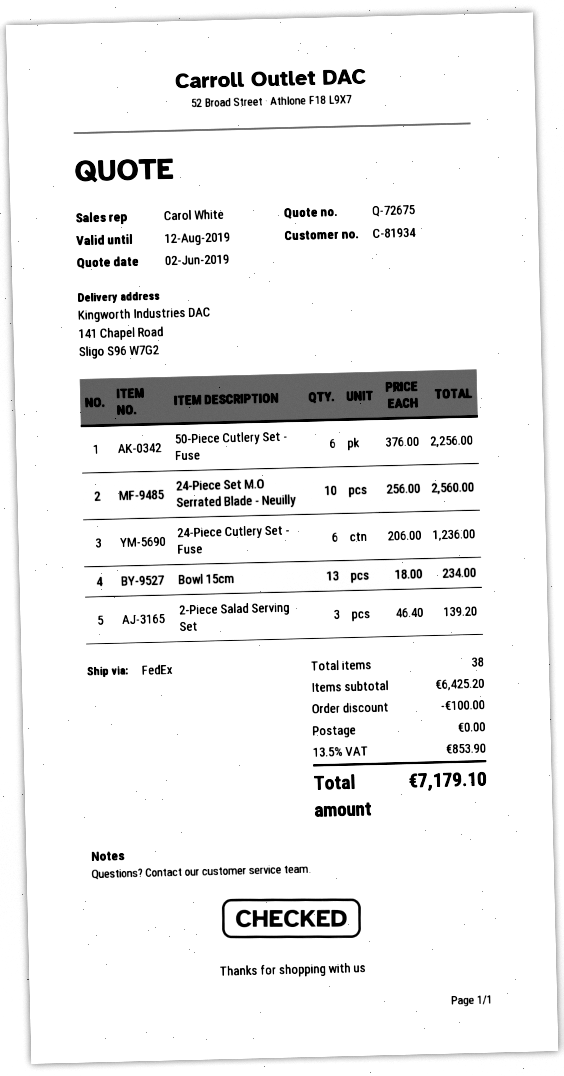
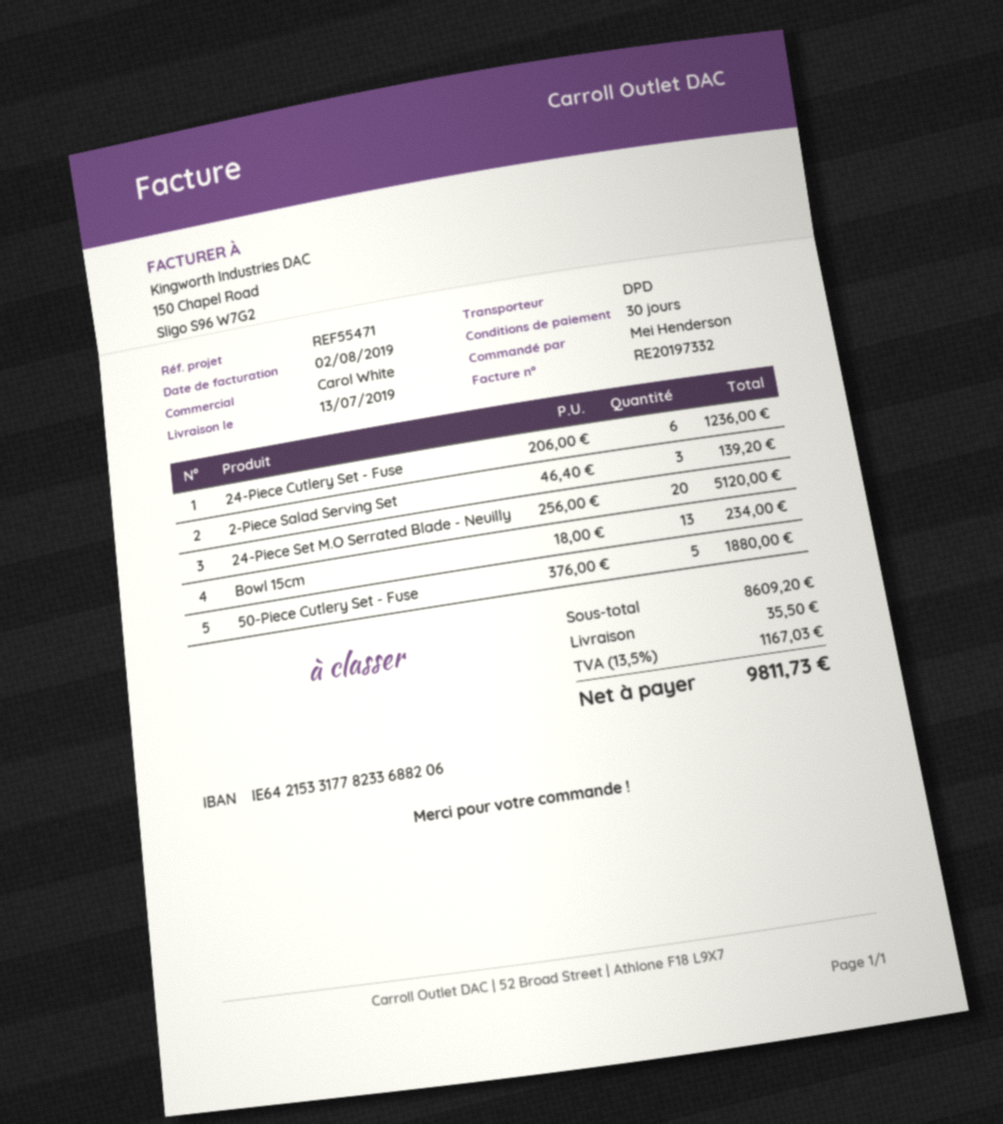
shipping method: FedEx -> DPD
50-Piece Cutlery Set - Fuse: 6 x 376.00 = 2256.00 -> 5 x 376.00 = 1880.00
24-Piece Set M.O Serrated Blade - Neuilly: 10 x 256.00 = 2560.00 -> 20 x 256.00 = 5120.00
subtotal: 6425.20 -> 8609.20
discount: 100.00 -> none
shipping: 0.00 -> 35.50
tax: 13.5% = 853.90 -> 13.5% = 1167.03
total: 7179.10 -> 9811.73

